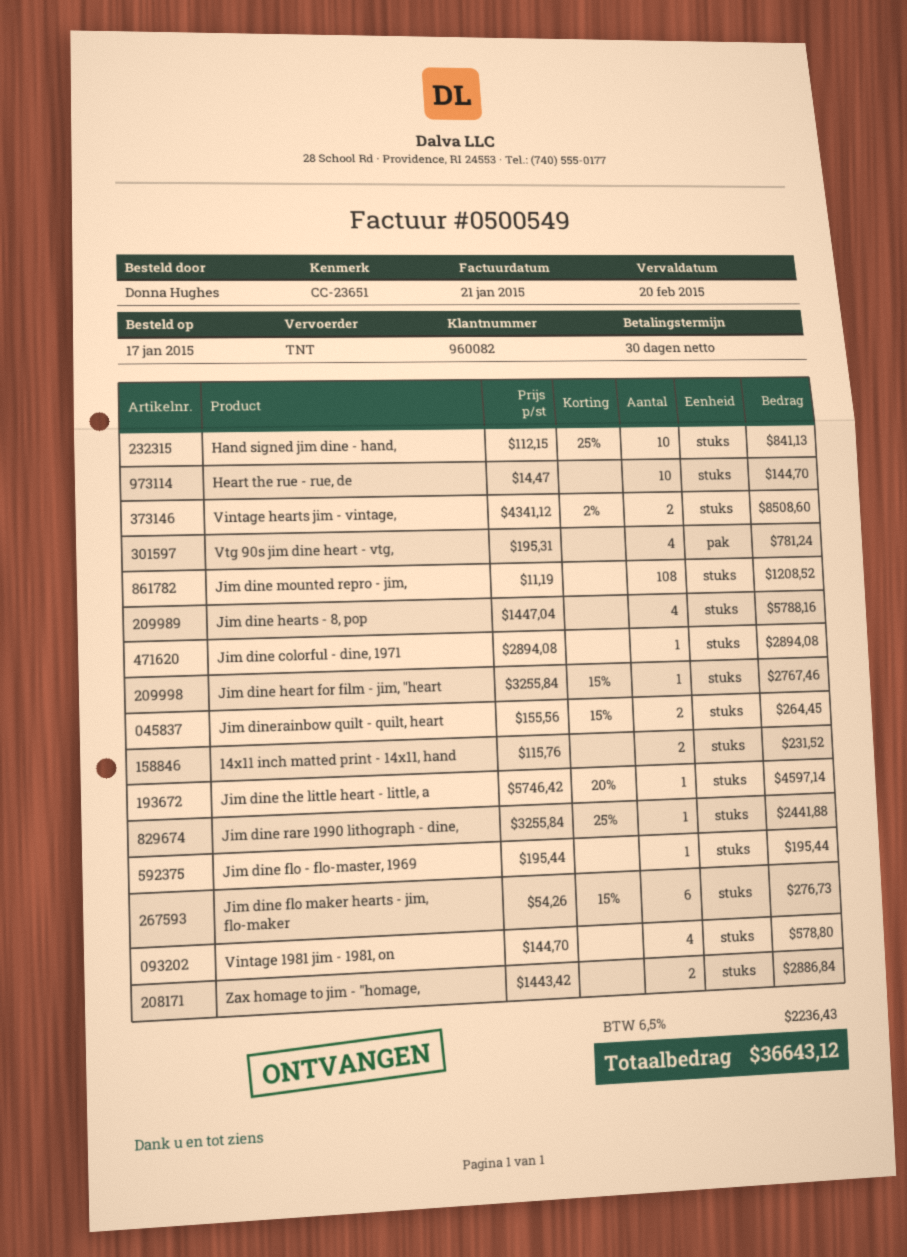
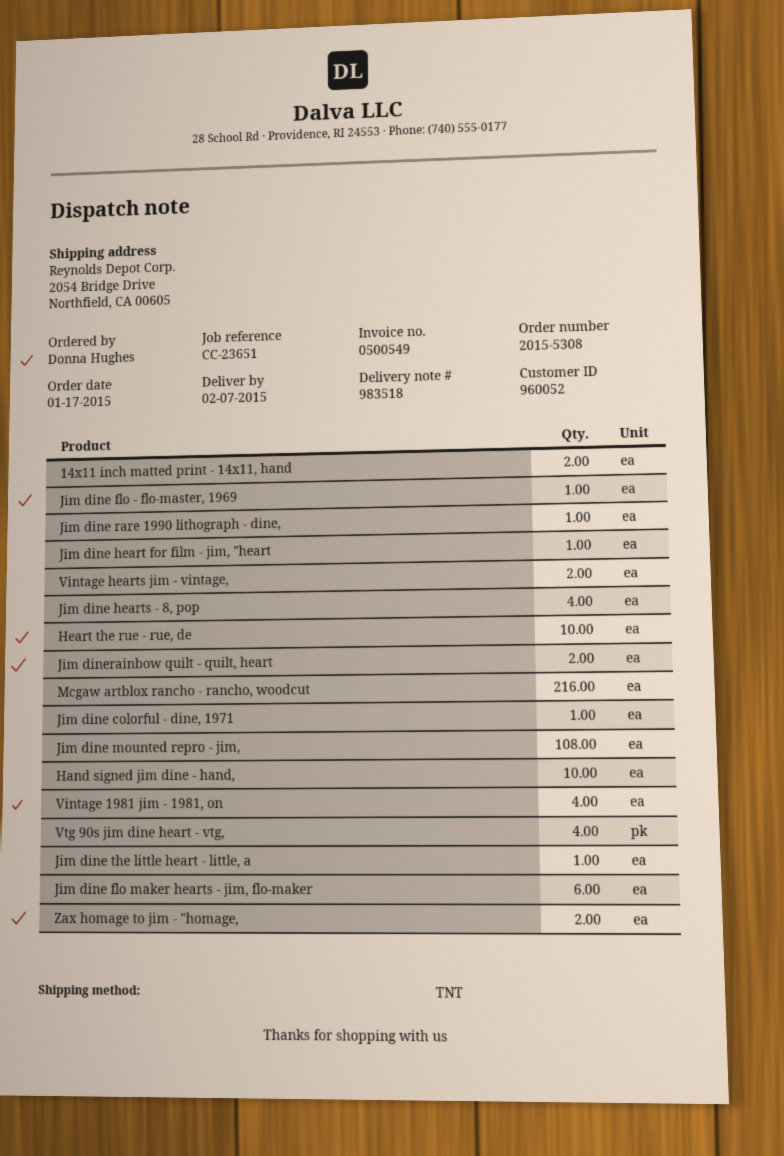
customer number: 960082 -> 960052
Mcgaw artblox rancho - rancho, woodcut: none -> 216

